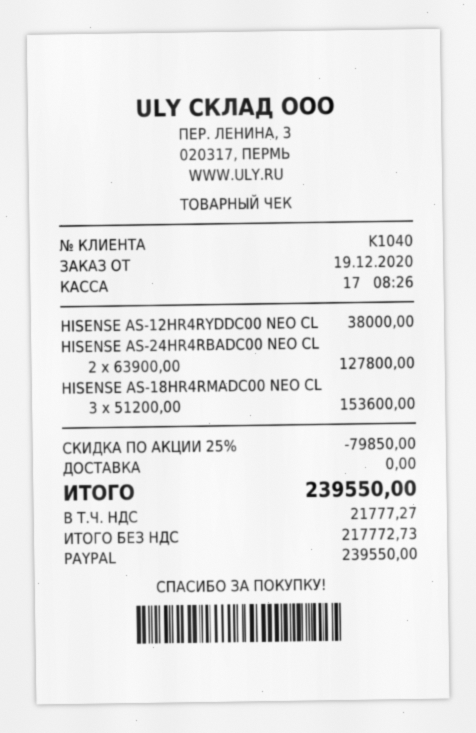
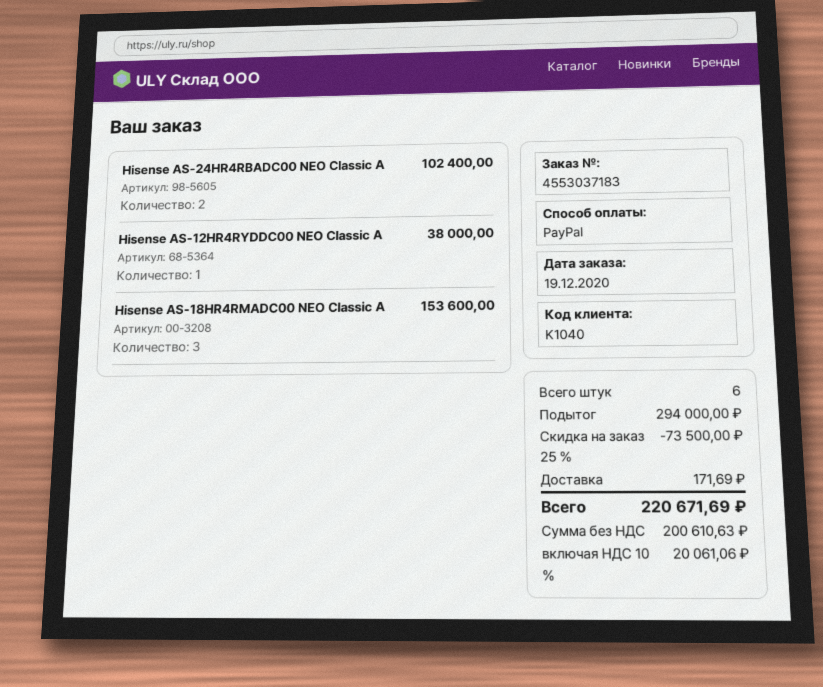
HISENSE AS-24HR4RBADC00 NEO CL: 2 for 127800.00 -> 2 for 102400.00
discount: 25% = 79850.00 -> 25% = 73500.00
shipping: 0.00 -> 171.69
net: 217772.73 -> 200610.63
tax: 21777.27 -> 20061.06
total: 239550.00 -> 220671.69

